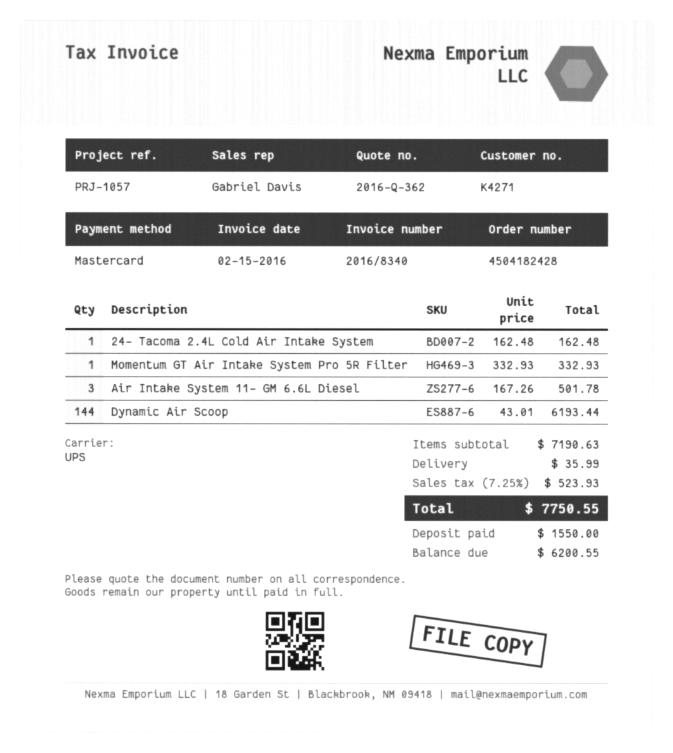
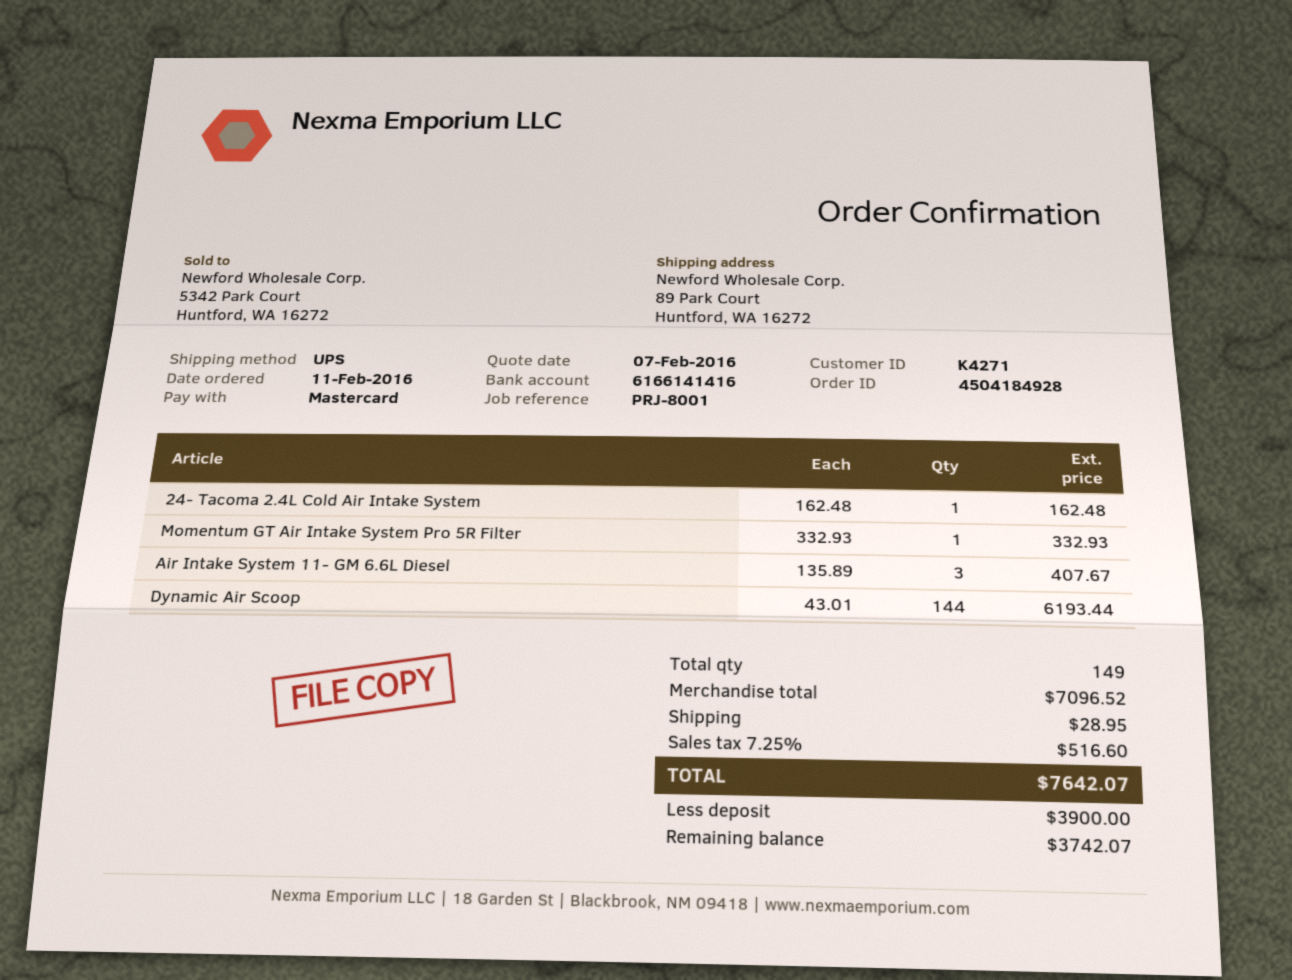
order number: 4504182428 -> 4504184928
reference: PRJ-1057 -> PRJ-8001
Air Intake System 11- GM 6.6L Diesel: 3 x 167.26 = 501.78 -> 3 x 135.89 = 407.67
subtotal: 7190.63 -> 7096.52
shipping: 35.99 -> 28.95
tax: 7.25% = 523.93 -> 7.25% = 516.60
total: 7750.55 -> 7642.07
deposit: 1550.00 -> 3900.00
balance: 6200.55 -> 3742.07

